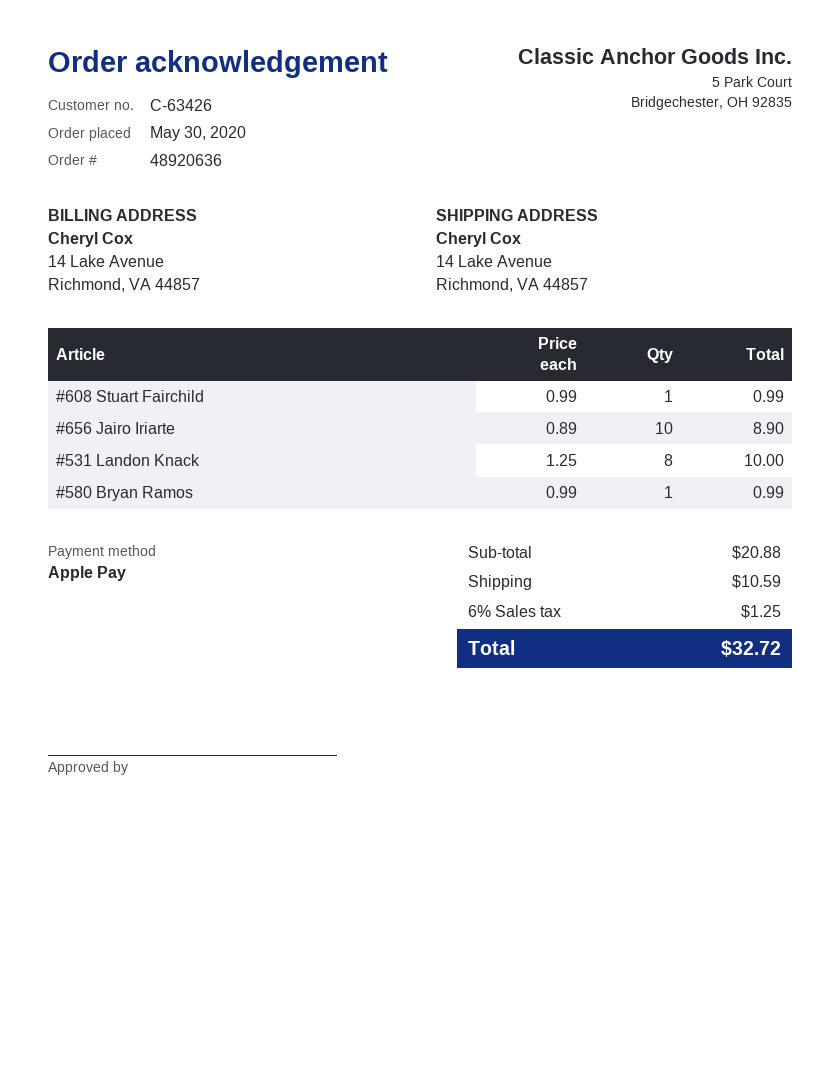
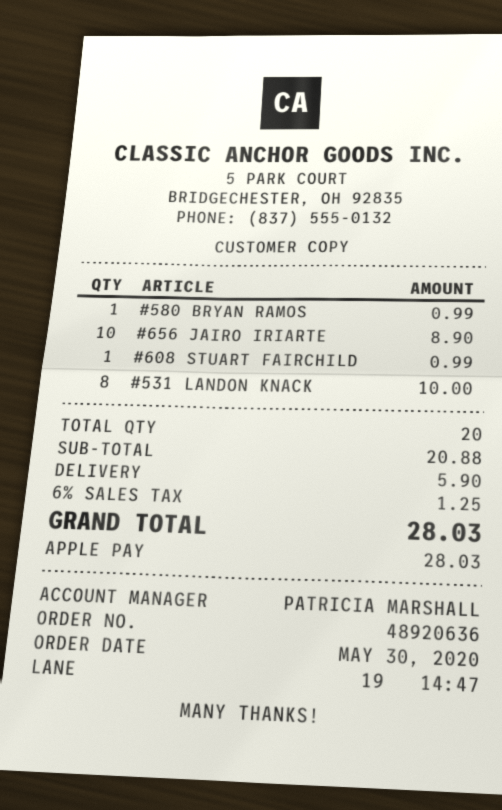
shipping: 10.59 -> 5.90
total: 32.72 -> 28.03

